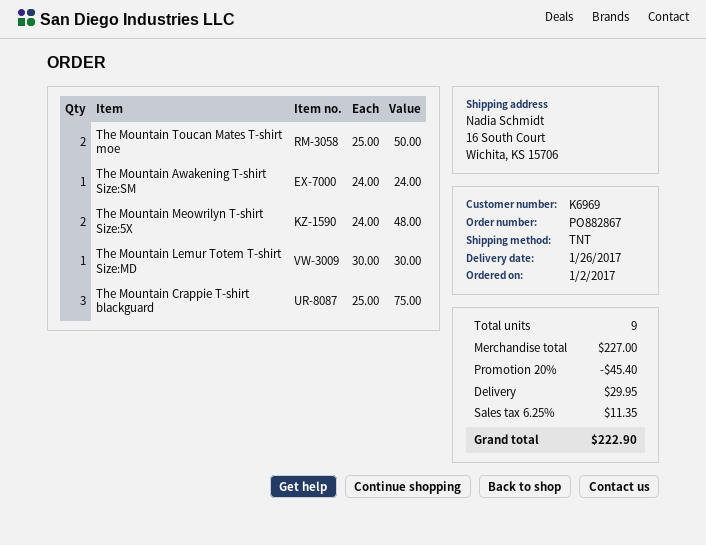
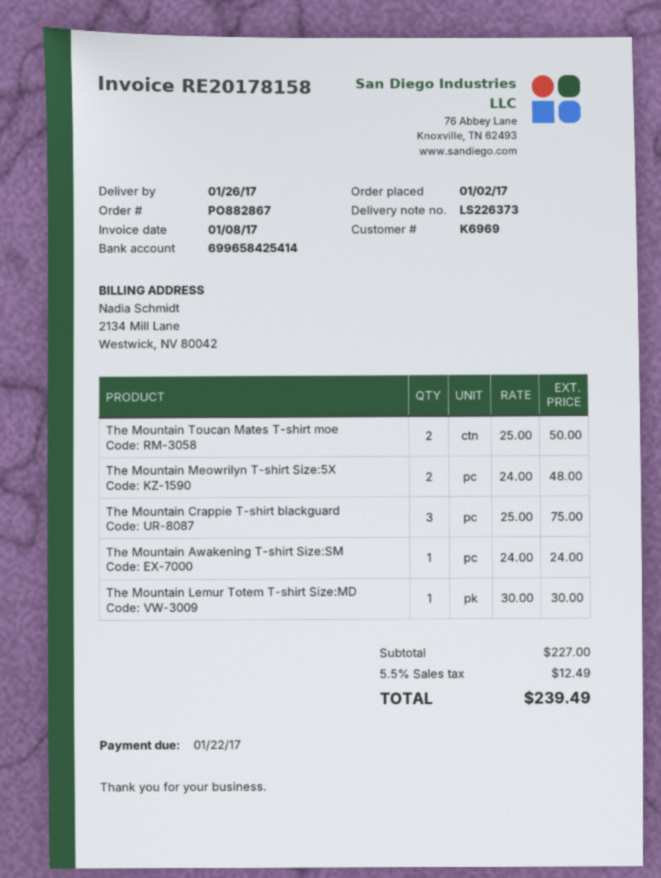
discount: 20% = 45.40 -> none
shipping: 29.95 -> none
tax: 6.25% = 11.35 -> 5.5% = 12.49
total: 222.90 -> 239.49

